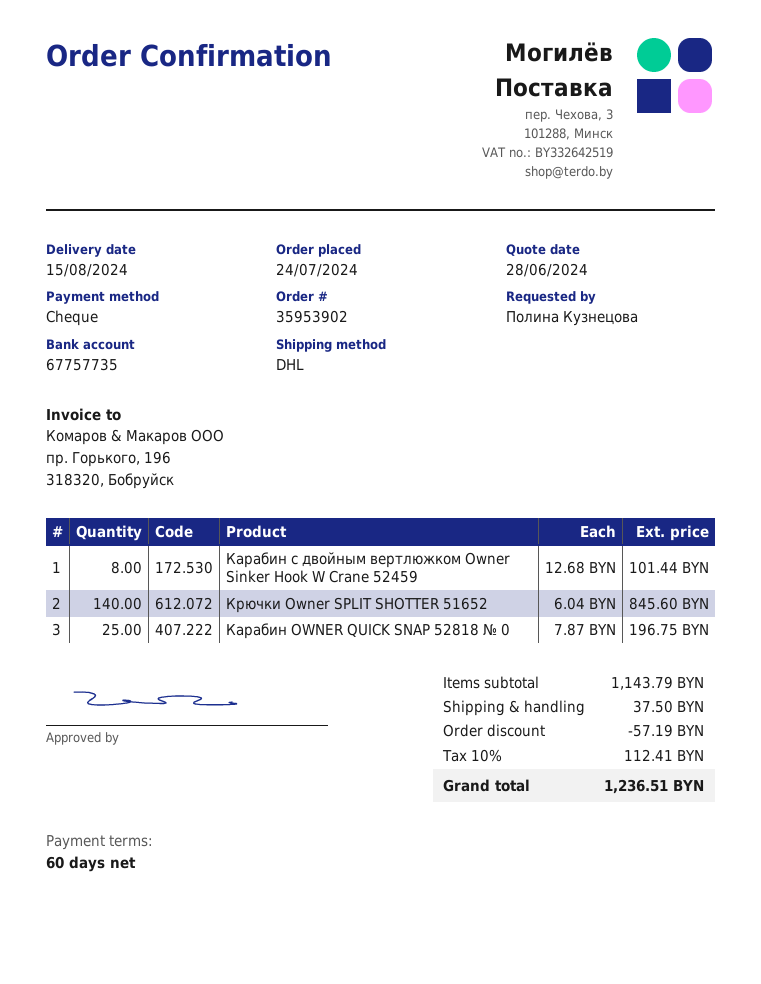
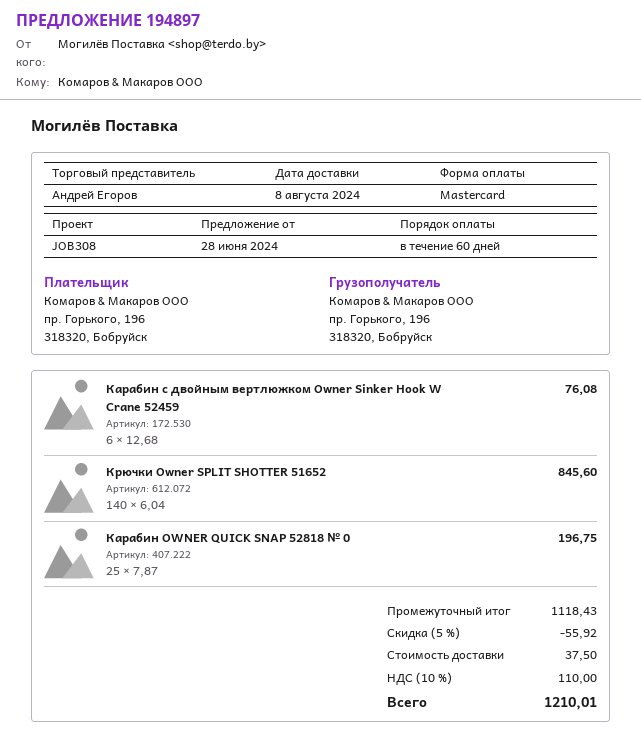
delivery date: 2024-08-15 -> 2024-08-08
payment method: cheque -> Mastercard
Карабин с двойным вертлюжком Owner Sinker Hook W Crane 52459: 8 x 12.68 = 101.44 -> 6 x 12.68 = 76.08
subtotal: 1143.79 -> 1118.43
discount: 57.19 -> 55.92
tax: 10% = 112.41 -> 10% = 110.00
total: 1236.51 -> 1210.01

